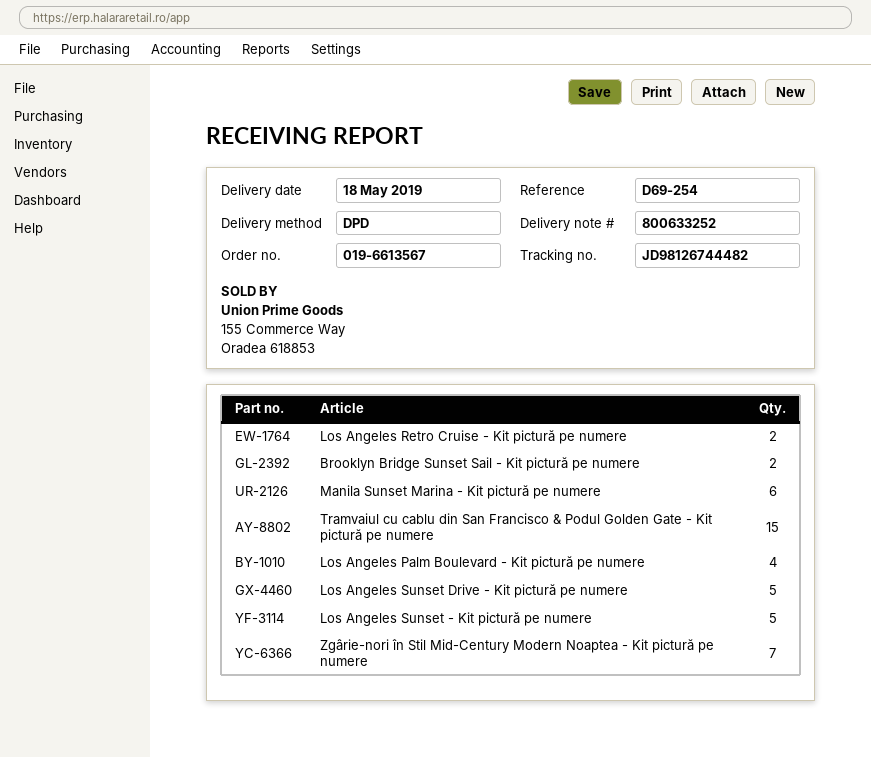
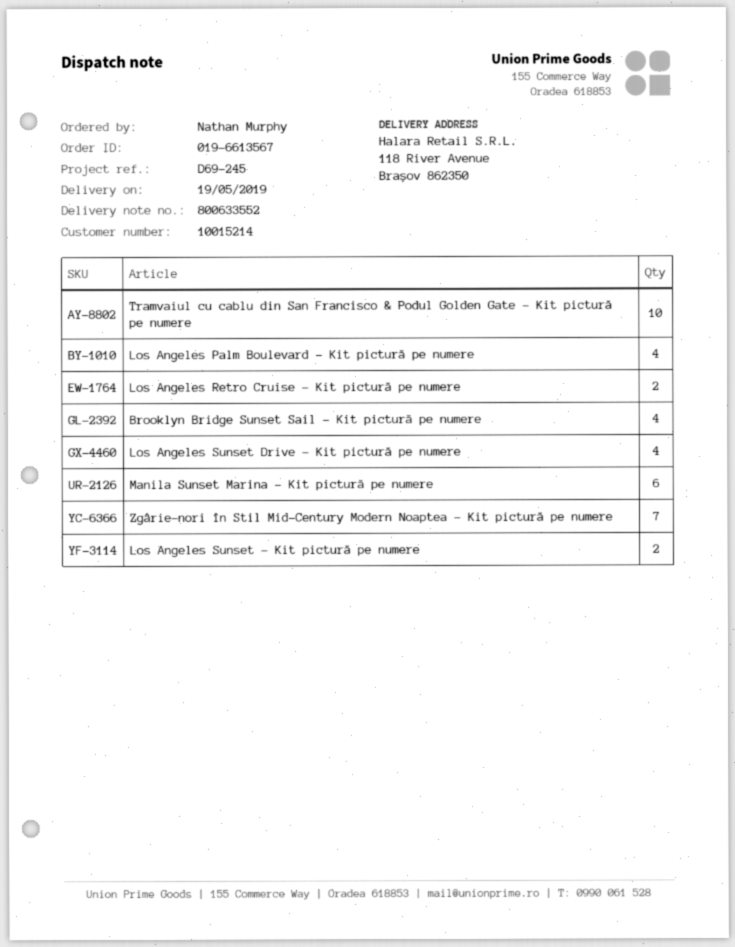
delivery note number: 800633252 -> 800633552
delivery date: 2019-05-18 -> 2019-05-19
reference: D69-254 -> D69-245
Brooklyn Bridge Sunset Sail - Kit pictură pe numere: 2 -> 4
Tramvaiul cu cablu din San Francisco & Podul Golden Gate - Kit pictură pe numere: 15 -> 10
Los Angeles Sunset Drive - Kit pictură pe numere: 5 -> 4
Los Angeles Sunset - Kit pictură pe numere: 5 -> 2

